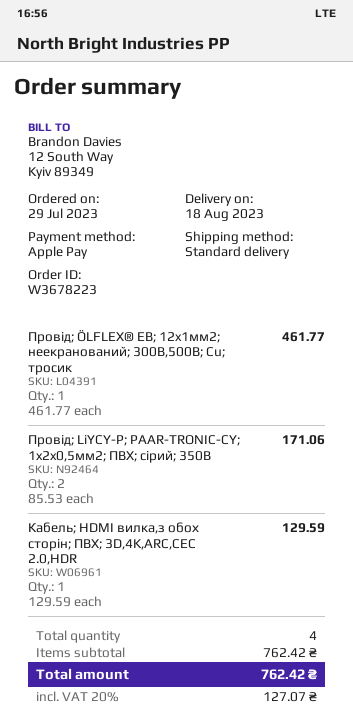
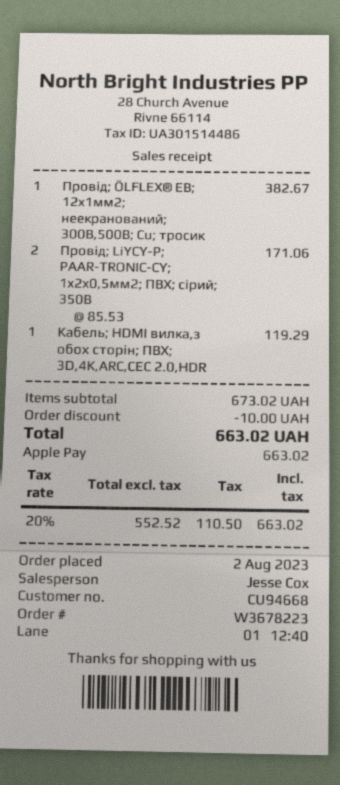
order date: 2023-07-29 -> 2023-08-02
Провід; ÖLFLEX® EB; 12x1мм2; неекранований; 300В,500В; Cu; тросик: 1 x 461.77 = 461.77 -> 1 x 382.67 = 382.67
Кабель; HDMI вилка,з обох сторін; ПВХ; 3D,4K,ARC,CEC 2.0,HDR: 1 x 129.59 = 129.59 -> 1 x 119.29 = 119.29
subtotal: 762.42 -> 673.02
discount: none -> 10.00
tax: 20% = 127.07 -> 20% = 110.50
total: 762.42 -> 663.02

